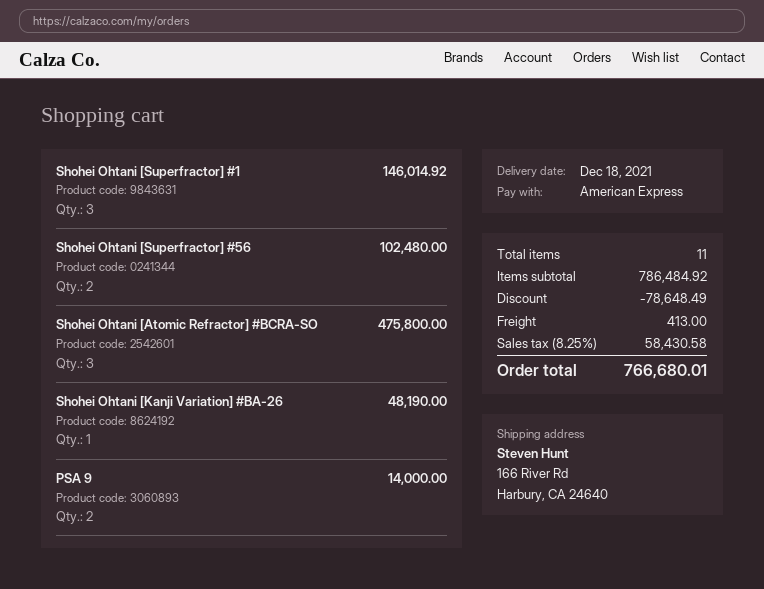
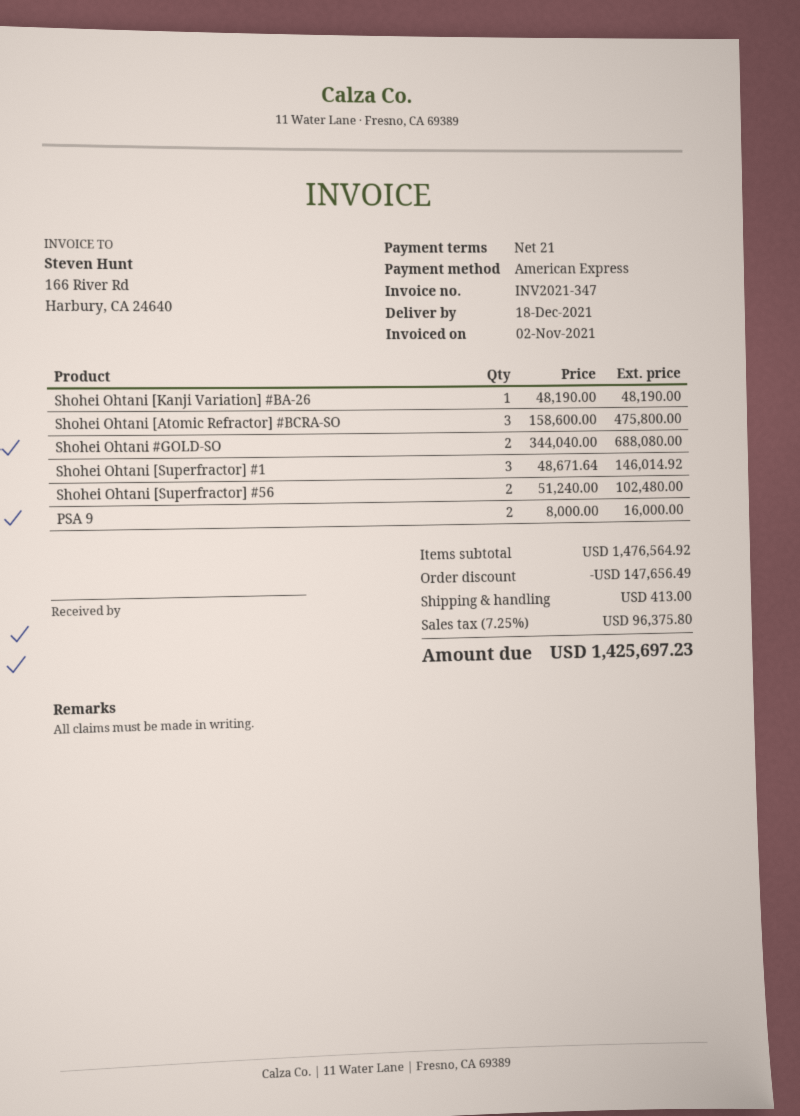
PSA 9: 2 for 14000.00 -> 2 for 16000.00
Shohei Ohtani #GOLD-SO: none -> 2 for 688080.00
subtotal: 786484.92 -> 1476564.92
discount: 78648.49 -> 147656.49
tax: 8.25% = 58430.58 -> 7.25% = 96375.80
total: 766680.01 -> 1425697.23

